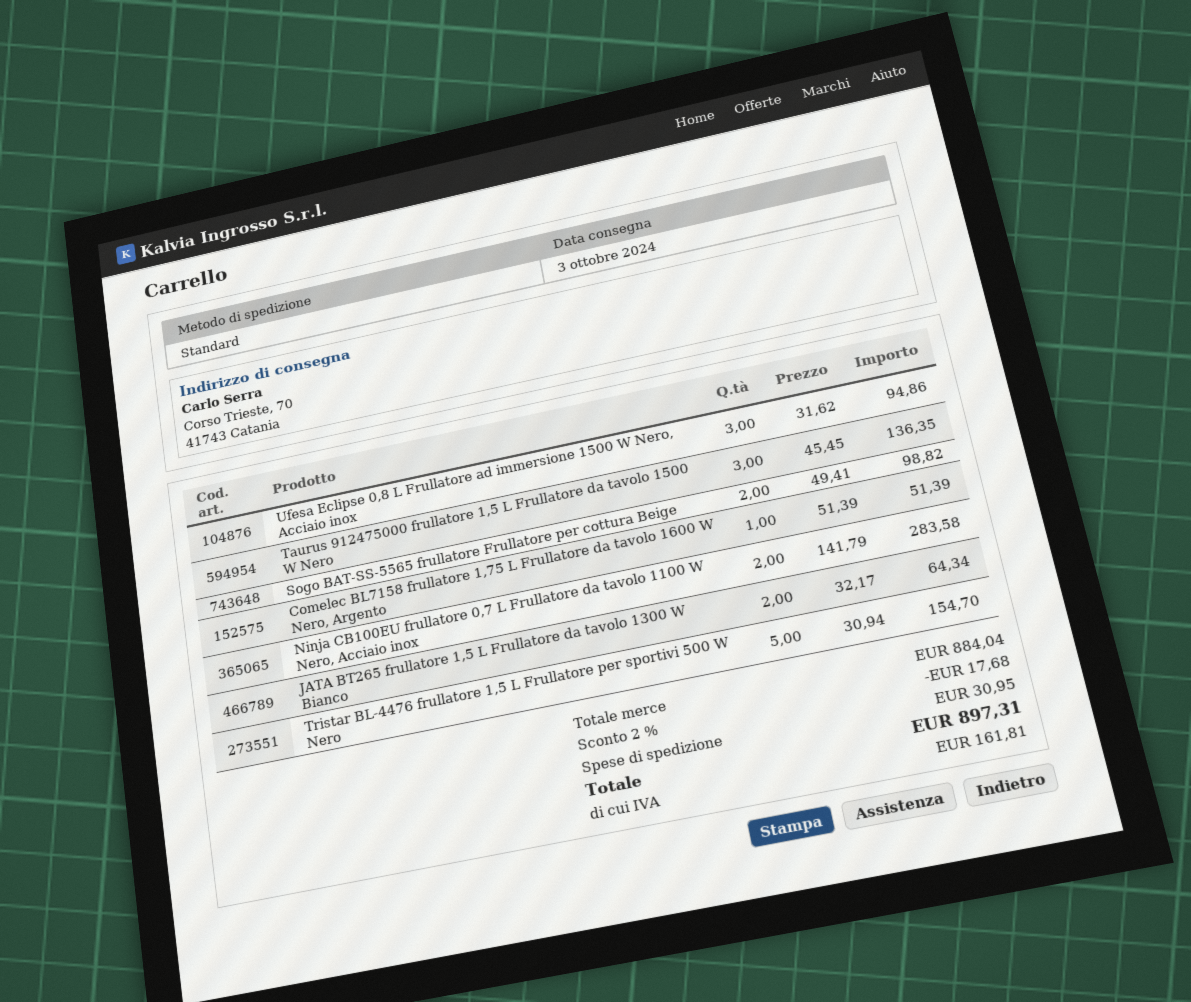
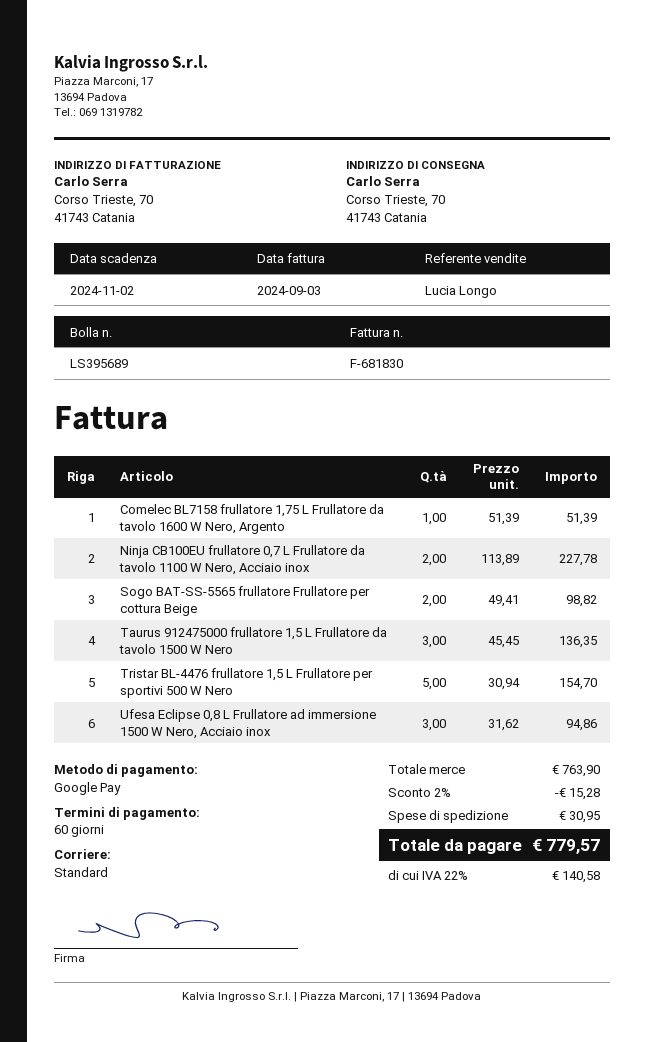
Ninja CB100EU frullatore 0,7 L Frullatore da tavolo 1100 W Nero, Acciaio inox: 2 x 141.79 = 283.58 -> 2 x 113.89 = 227.78
JATA BT265 frullatore 1,5 L Frullatore da tavolo 1300 W Bianco: 2 x 32.17 = 64.34 -> none
subtotal: 884.04 -> 763.90
discount: 2% = 17.68 -> 2% = 15.28
tax: 161.81 -> 140.58
total: 897.31 -> 779.57

